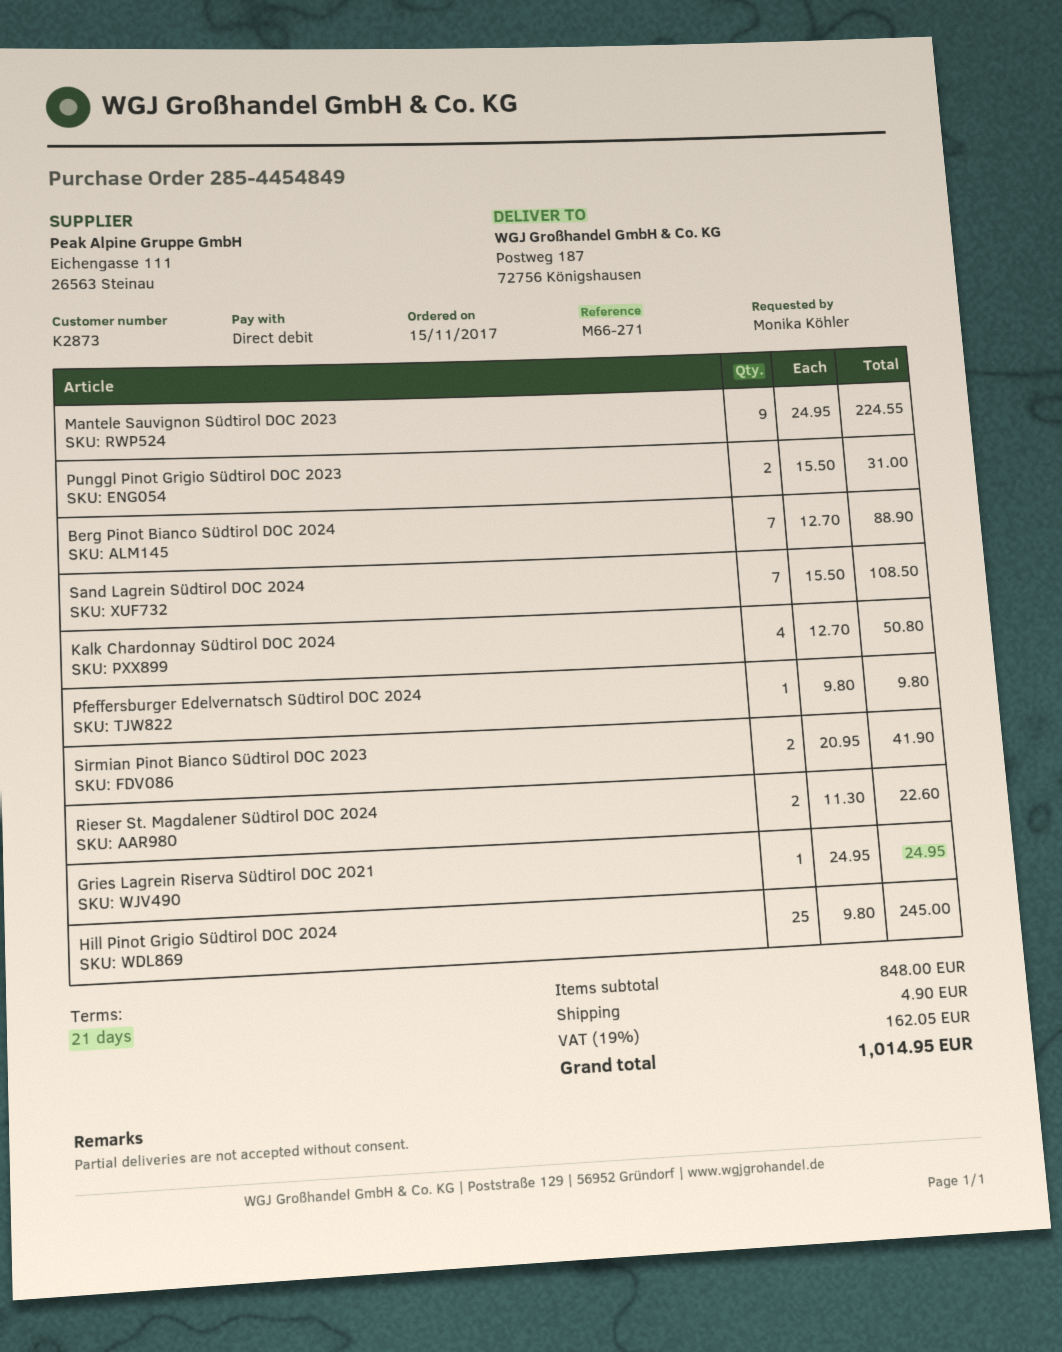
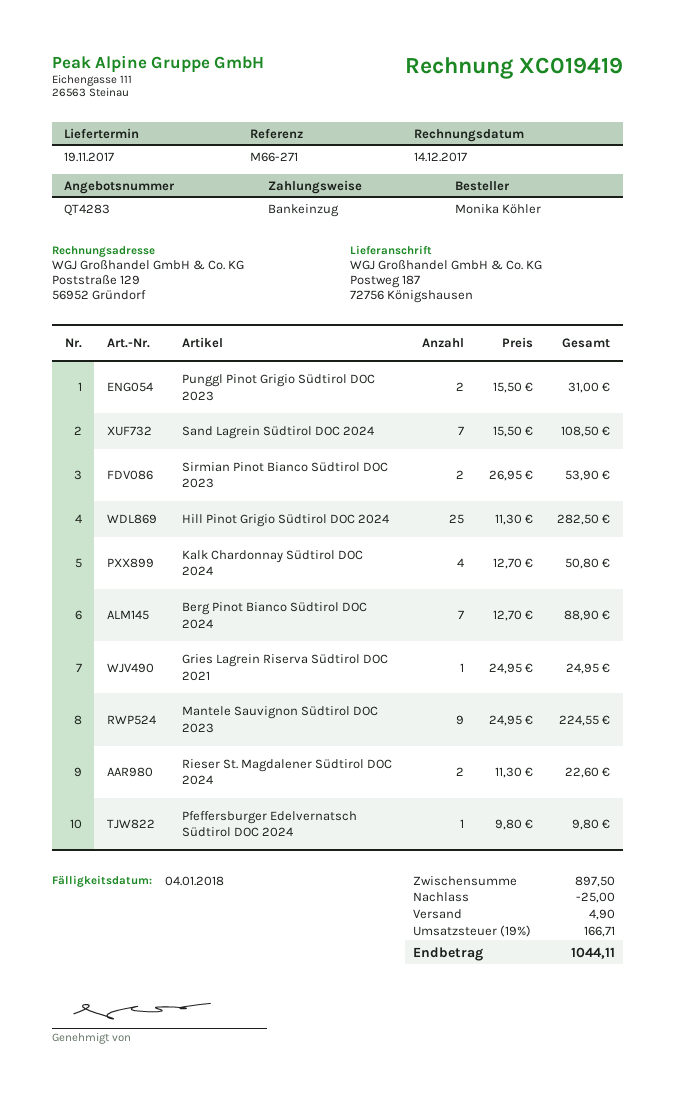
Sirmian Pinot Bianco Südtirol DOC 2023: 2 x 20.95 = 41.90 -> 2 x 26.95 = 53.90
Hill Pinot Grigio Südtirol DOC 2024: 25 x 9.80 = 245.00 -> 25 x 11.30 = 282.50
subtotal: 848.00 -> 897.50
discount: none -> 25.00
tax: 19% = 162.05 -> 19% = 166.71
total: 1014.95 -> 1044.11

